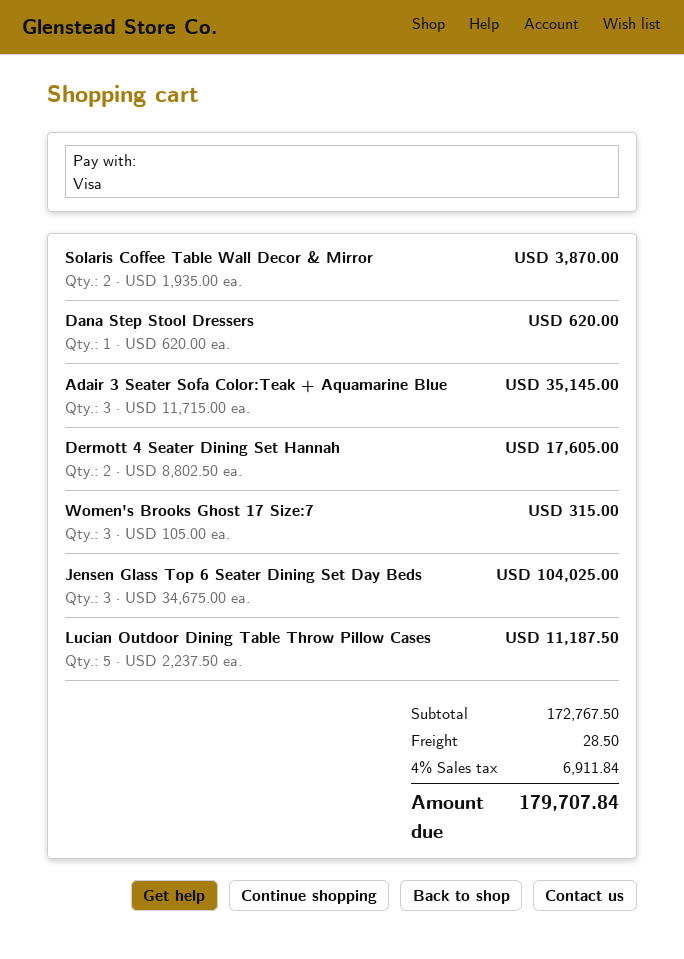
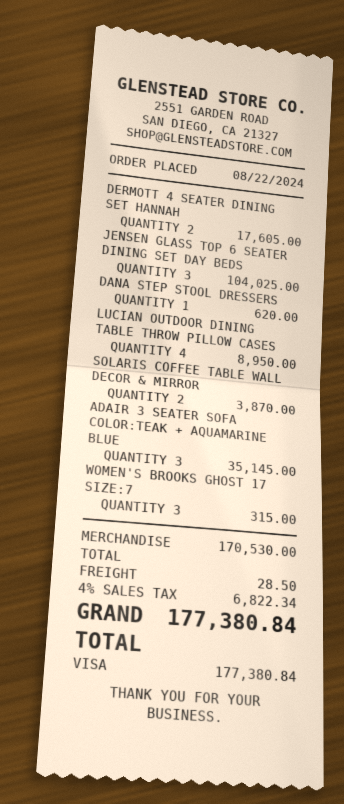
Lucian Outdoor Dining Table Throw Pillow Cases: 5 for 11187.50 -> 4 for 8950.00
subtotal: 172767.50 -> 170530.00
tax: 4% = 6911.84 -> 4% = 6822.34
total: 179707.84 -> 177380.84

